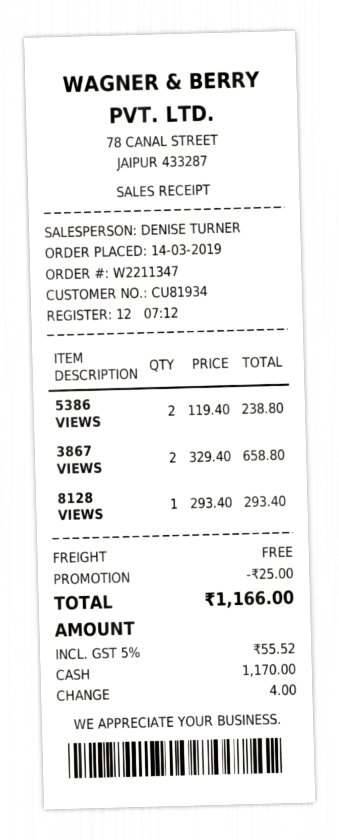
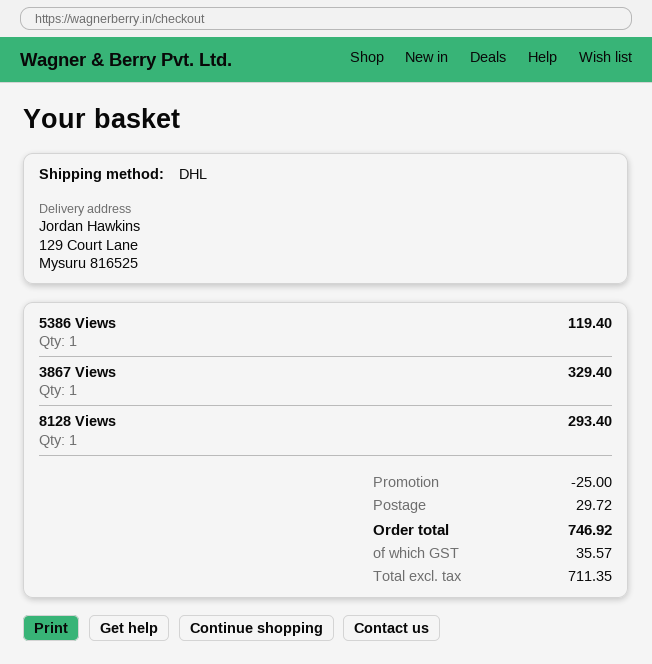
5386 VIEWS: 2 for 238.80 -> 1 for 119.40
3867 VIEWS: 2 for 658.80 -> 1 for 329.40
shipping: 0.00 -> 29.72
tax: 55.52 -> 35.57
total: 1166.00 -> 746.92

